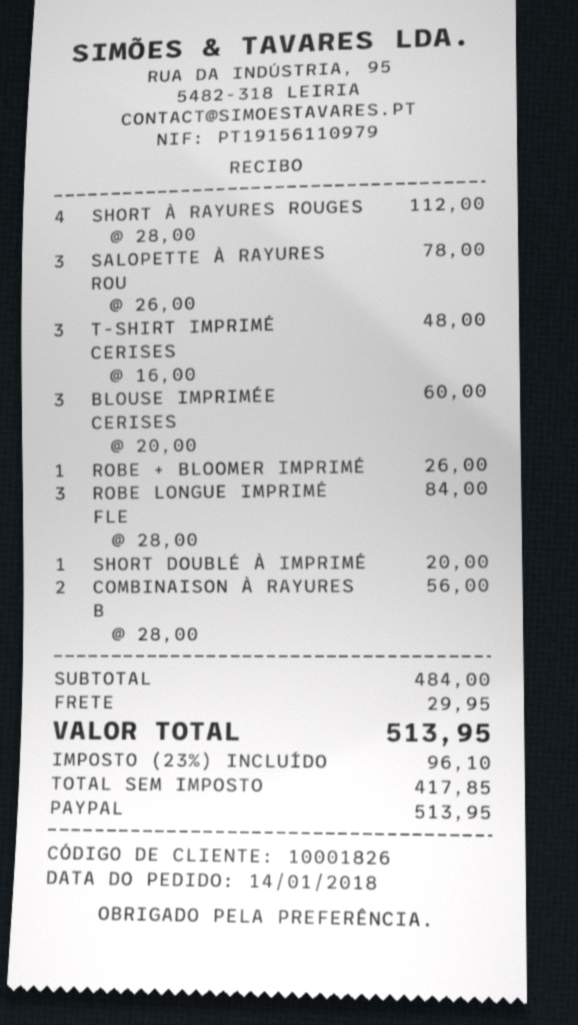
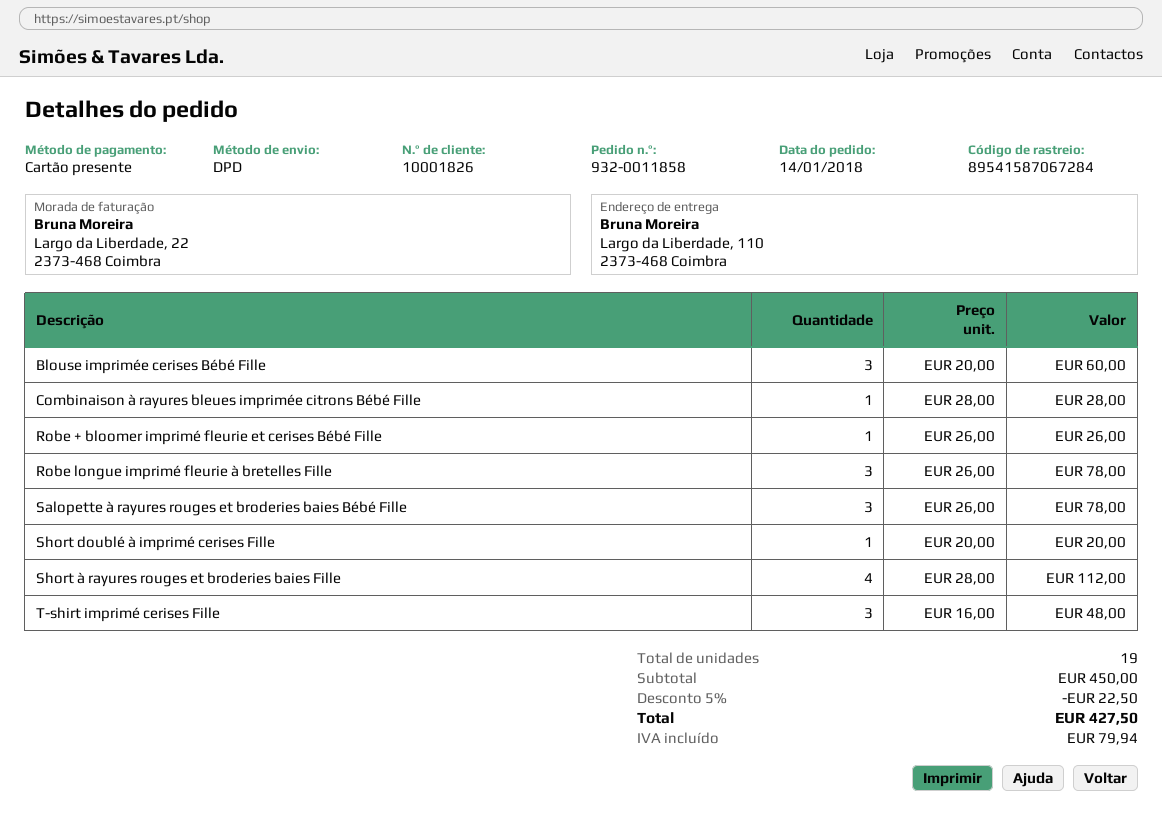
payment method: PayPal -> gift card
ROBE LONGUE IMPRIMÉ FLE: 3 x 28.00 = 84.00 -> 3 x 26.00 = 78.00
COMBINAISON À RAYURES B: 2 x 28.00 = 56.00 -> 1 x 28.00 = 28.00
subtotal: 484.00 -> 450.00
discount: none -> 5% = 22.50
shipping: 29.95 -> none
tax: 96.10 -> 79.94
total: 513.95 -> 427.50

